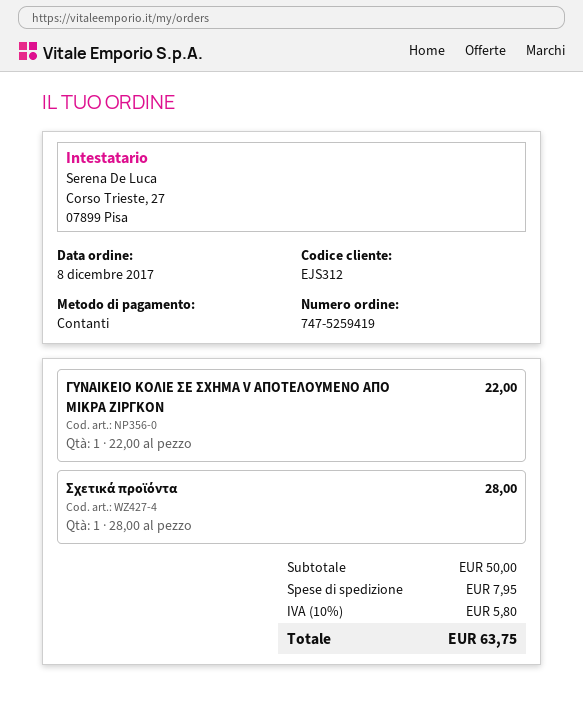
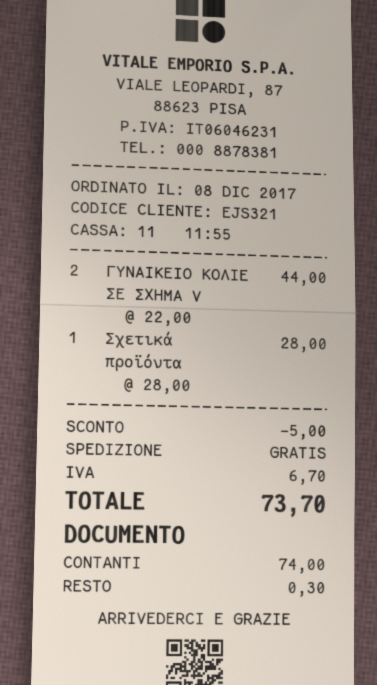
customer number: EJS312 -> EJS321
ΓΥΝΑΙΚΕΙΟ ΚΟΛΙΕ ΣΕ ΣΧΗΜΑ V ΑΠΟΤΕΛΟΥΜΕΝΟ ΑΠΟ ΜΙΚΡΑ ΖΙΡΓΚΟΝ: 1 x 22.00 = 22.00 -> 2 x 22.00 = 44.00
discount: none -> 5.00
shipping: 7.95 -> 0.00
tax: 5.80 -> 6.70
total: 63.75 -> 73.70

